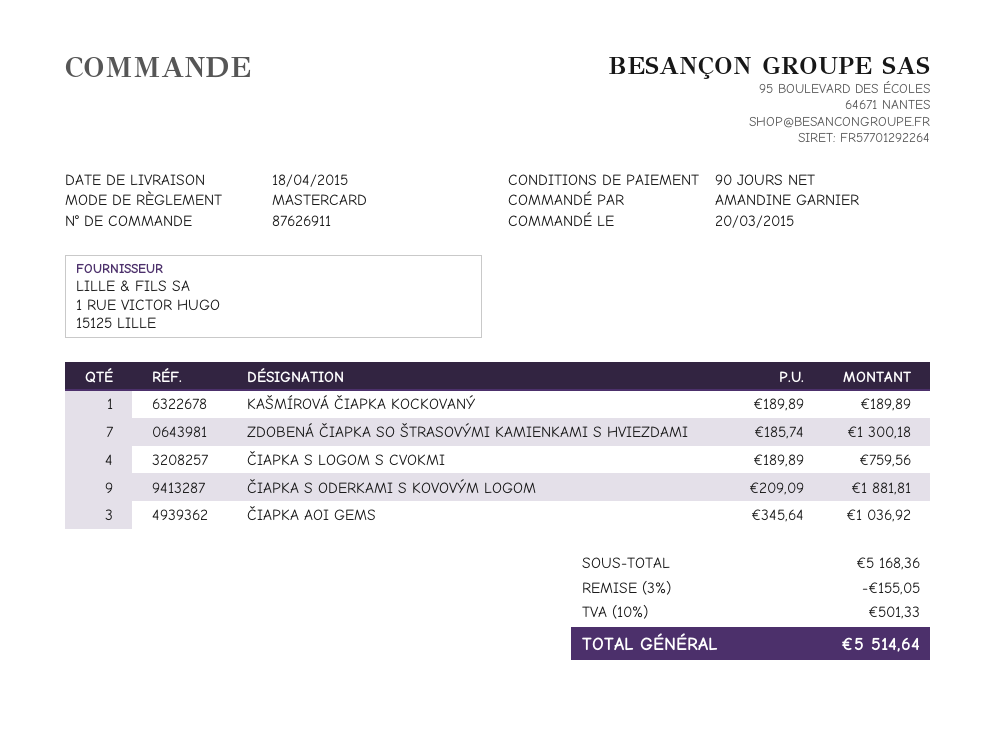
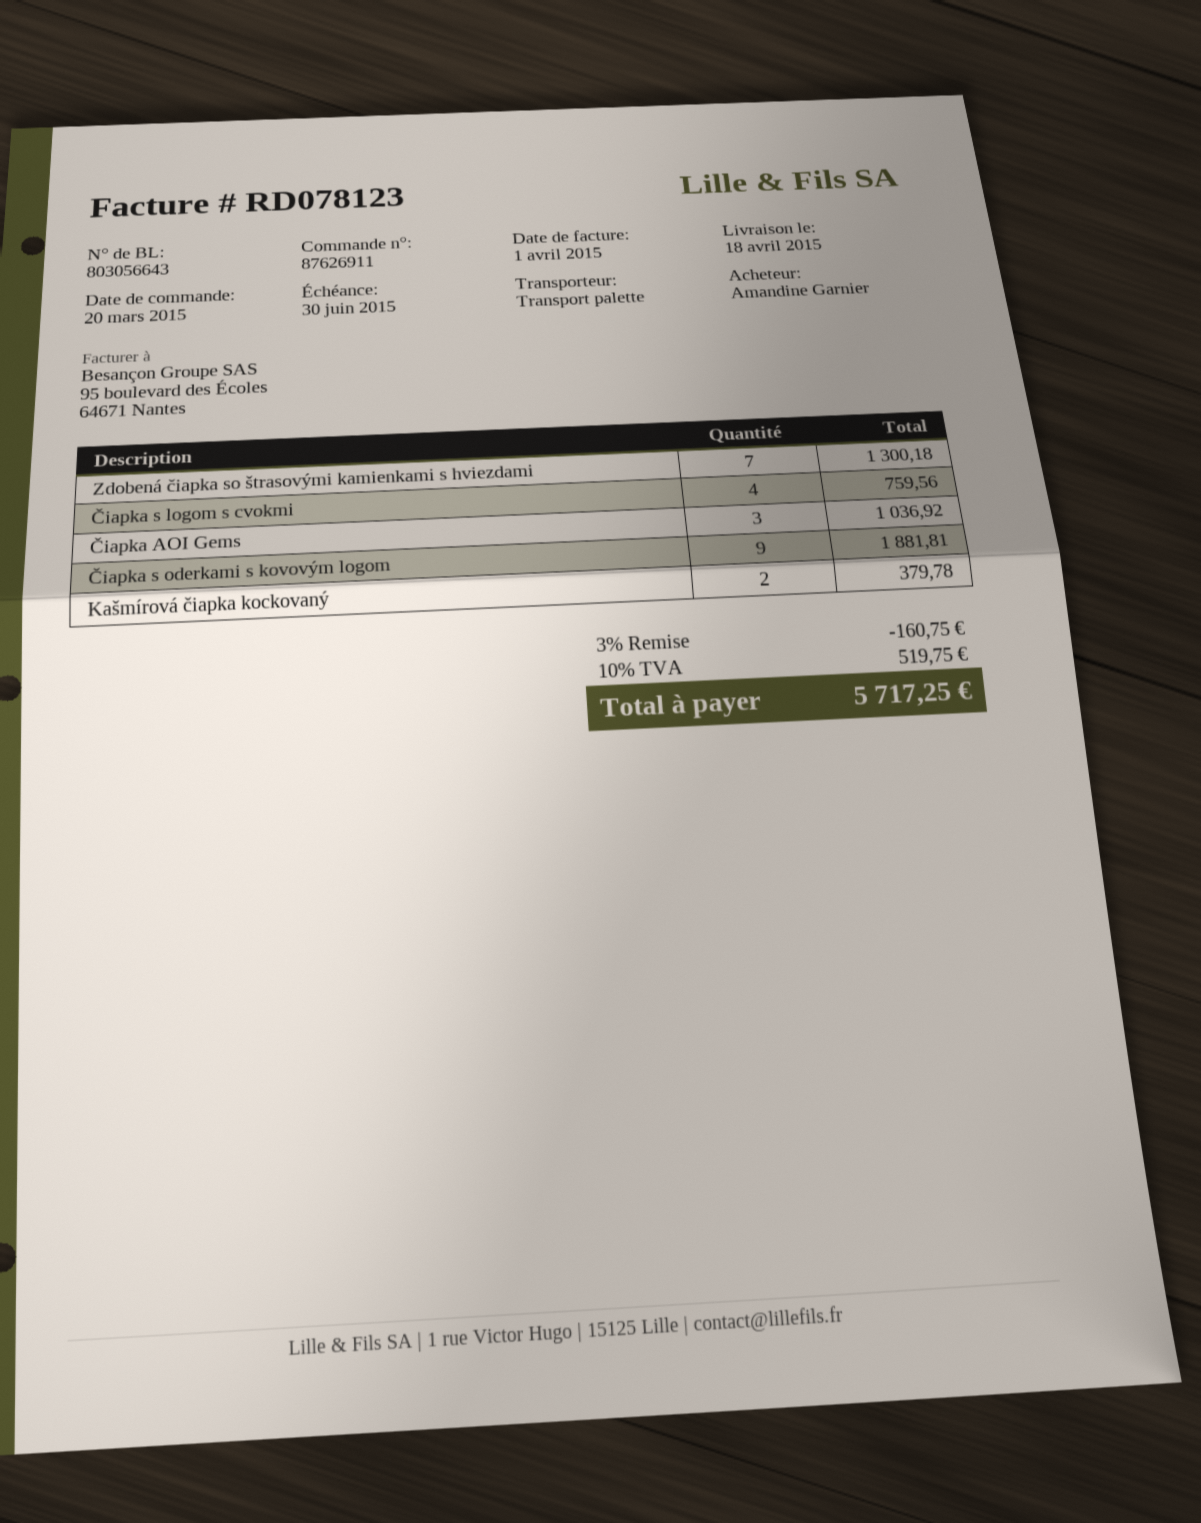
KAŠMÍROVÁ ČIAPKA KOCKOVANÝ: 1 for 189.89 -> 2 for 379.78
discount: 3% = 155.05 -> 3% = 160.75
tax: 10% = 501.33 -> 10% = 519.75
total: 5514.64 -> 5717.25

